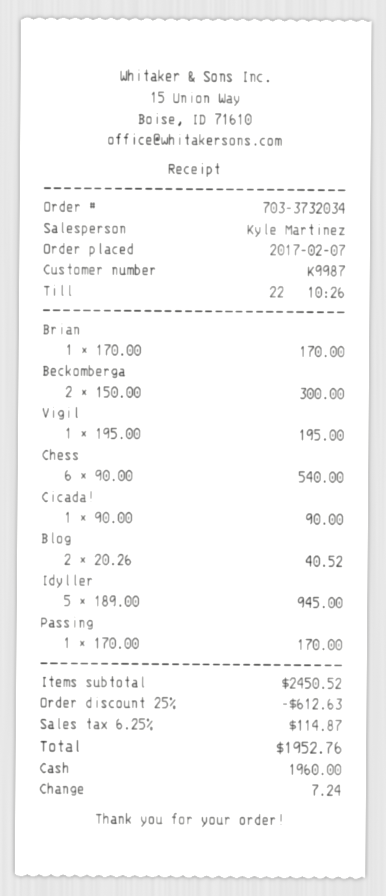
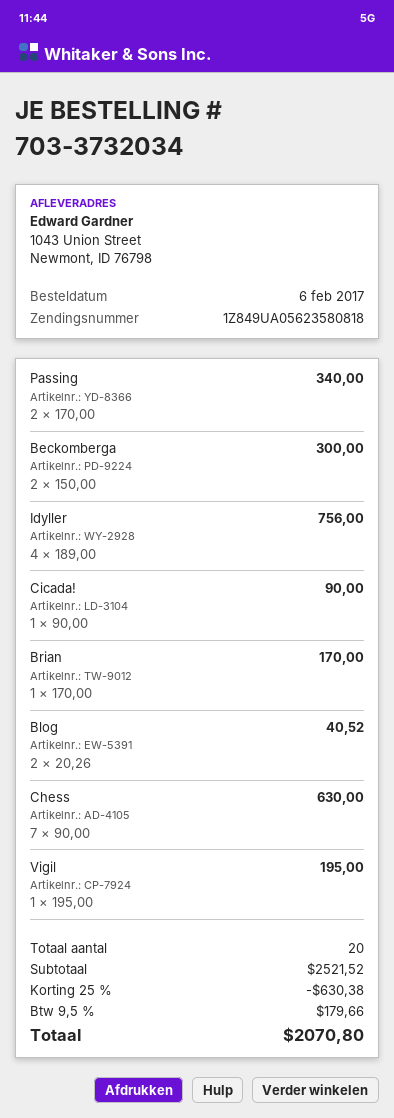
order date: 2017-02-07 -> 2017-02-06
Chess: 6 x 90.00 = 540.00 -> 7 x 90.00 = 630.00
Idyller: 5 x 189.00 = 945.00 -> 4 x 189.00 = 756.00
Passing: 1 x 170.00 = 170.00 -> 2 x 170.00 = 340.00
subtotal: 2450.52 -> 2521.52
discount: 25% = 612.63 -> 25% = 630.38
tax: 6.25% = 114.87 -> 9.5% = 179.66
total: 1952.76 -> 2070.80

